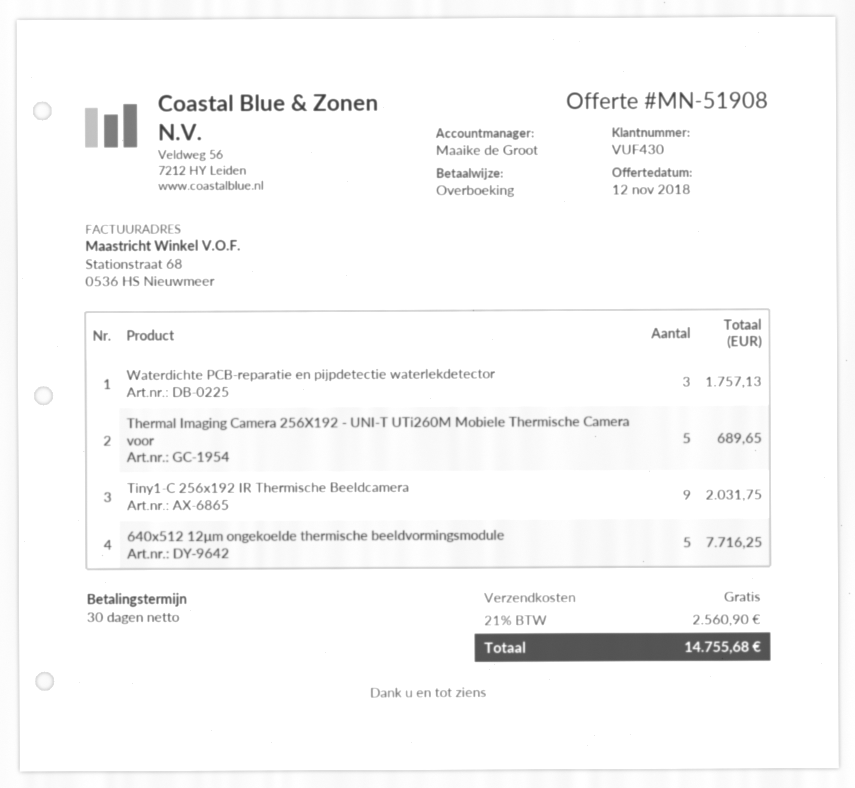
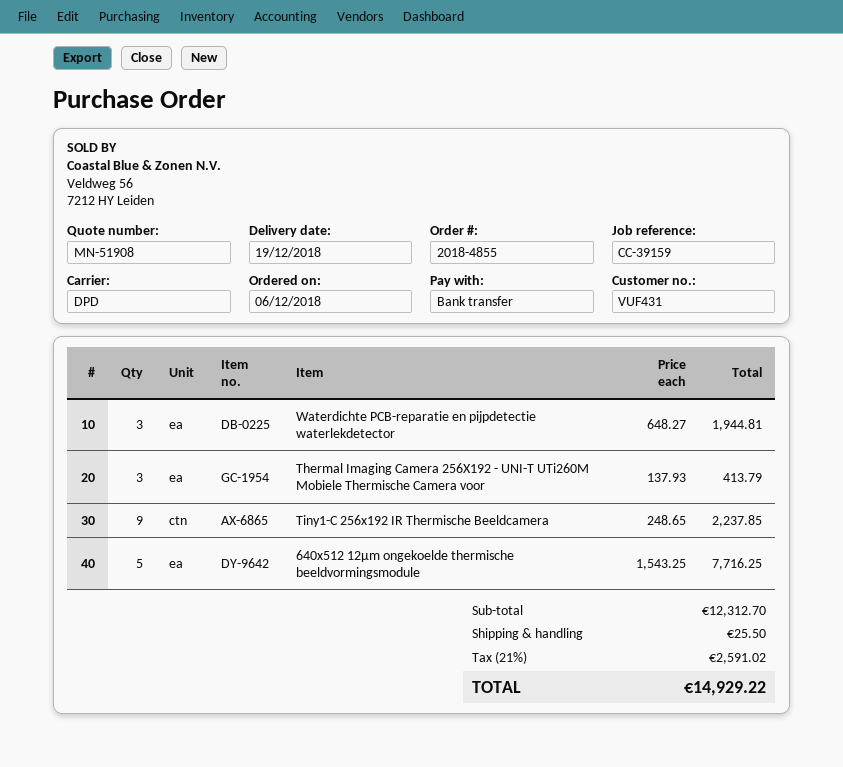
customer number: VUF430 -> VUF431
Waterdichte PCB-reparatie en pijpdetectie waterlekdetector: 3 for 1757.13 -> 3 for 1944.81
Thermal Imaging Camera 256X192 - UNI-T UTi260M Mobiele Thermische Camera voor: 5 for 689.65 -> 3 for 413.79
Tiny1-C 256x192 IR Thermische Beeldcamera: 9 for 2031.75 -> 9 for 2237.85
shipping: 0.00 -> 25.50
tax: 21% = 2560.90 -> 21% = 2591.02
total: 14755.68 -> 14929.22

